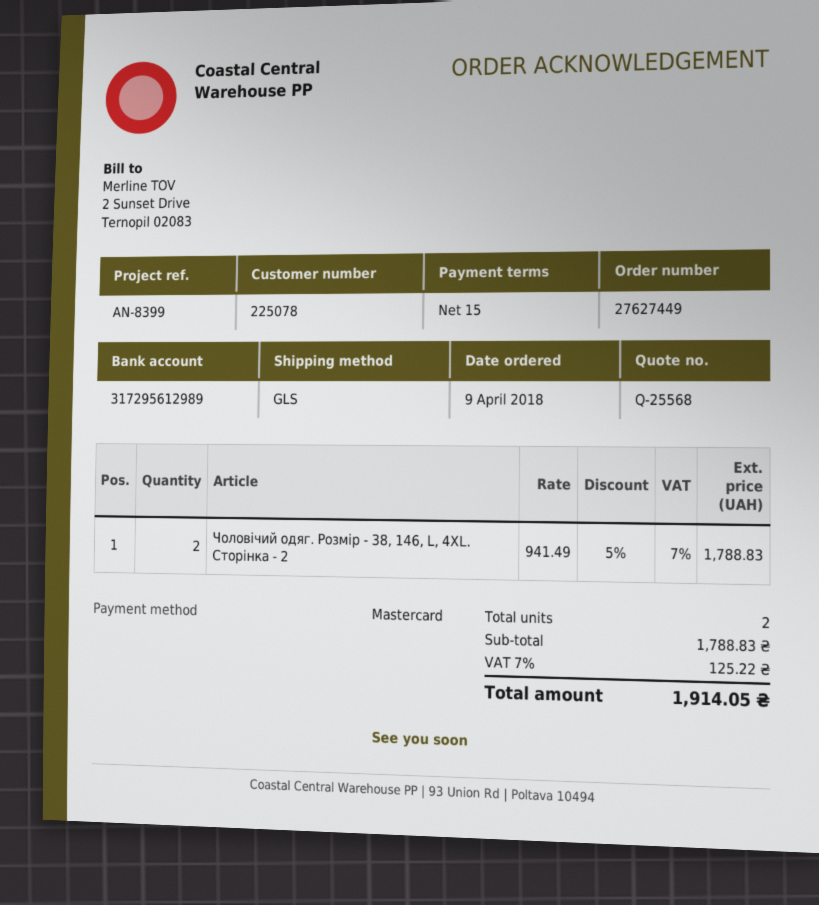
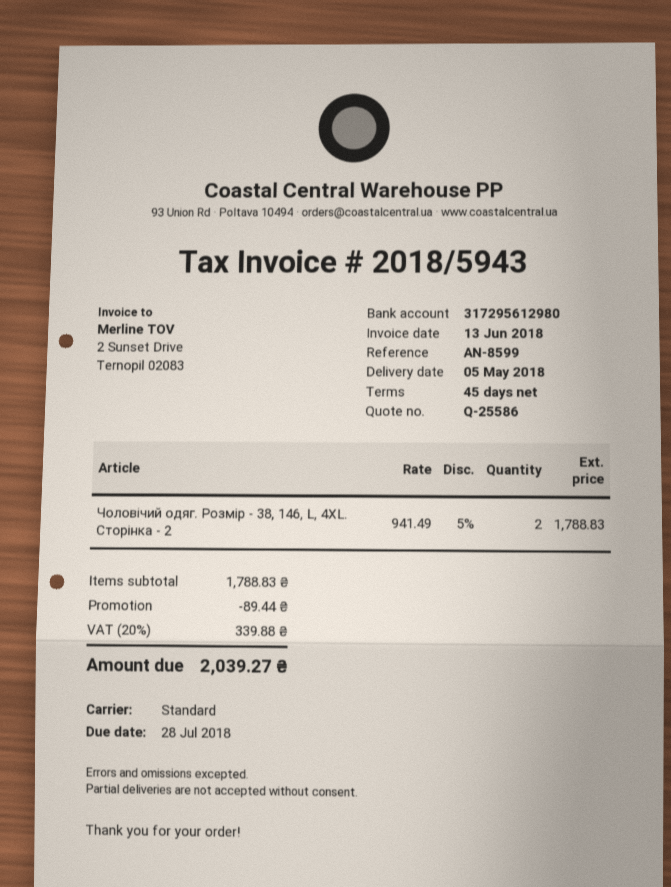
quote number: Q-25568 -> Q-25586
payment terms: 15 days -> 45 days
reference: AN-8399 -> AN-8599
bank account: 317295612989 -> 317295612980
shipping method: GLS -> standard
discount: none -> 89.44
tax: 7% = 125.22 -> 20% = 339.88
total: 1914.05 -> 2039.27

